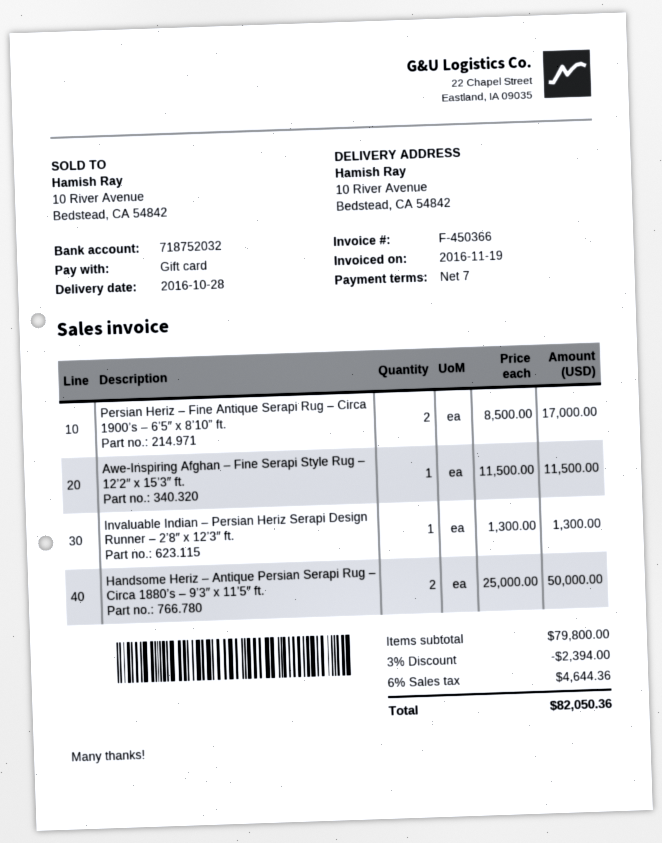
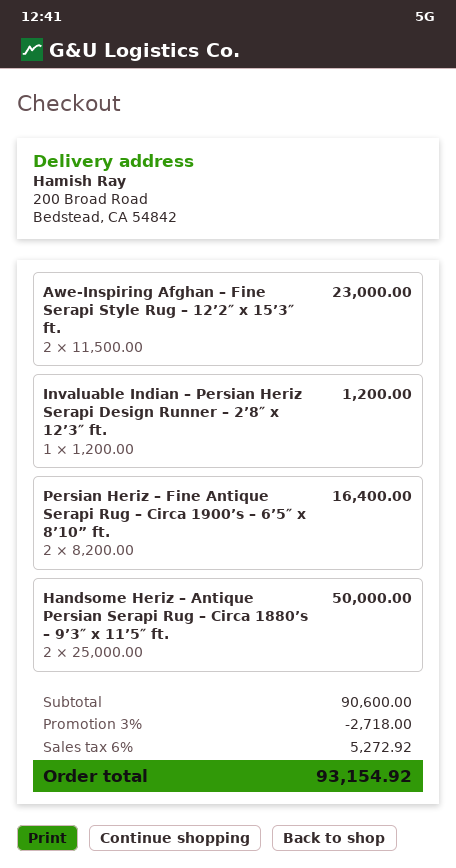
ship to: 10 River Avenue, Bedstead, CA 54842 -> 200 Broad Road, Bedstead, CA 54842
Persian Heriz – Fine Antique Serapi Rug – Circa 1900’s – 6’5″ x 8’10” ft.: 2 x 8500.00 = 17000.00 -> 2 x 8200.00 = 16400.00
Awe-Inspiring Afghan – Fine Serapi Style Rug – 12’2″ x 15’3″ ft.: 1 x 11500.00 = 11500.00 -> 2 x 11500.00 = 23000.00
Invaluable Indian – Persian Heriz Serapi Design Runner – 2’8″ x 12’3″ ft.: 1 x 1300.00 = 1300.00 -> 1 x 1200.00 = 1200.00
subtotal: 79800.00 -> 90600.00
discount: 3% = 2394.00 -> 3% = 2718.00
tax: 6% = 4644.36 -> 6% = 5272.92
total: 82050.36 -> 93154.92

